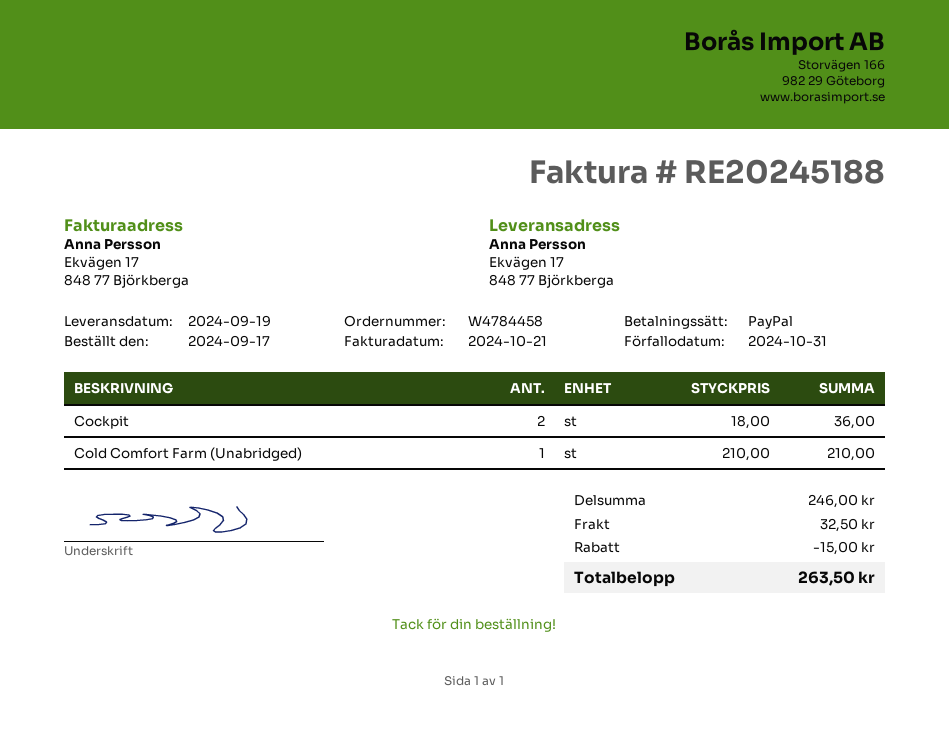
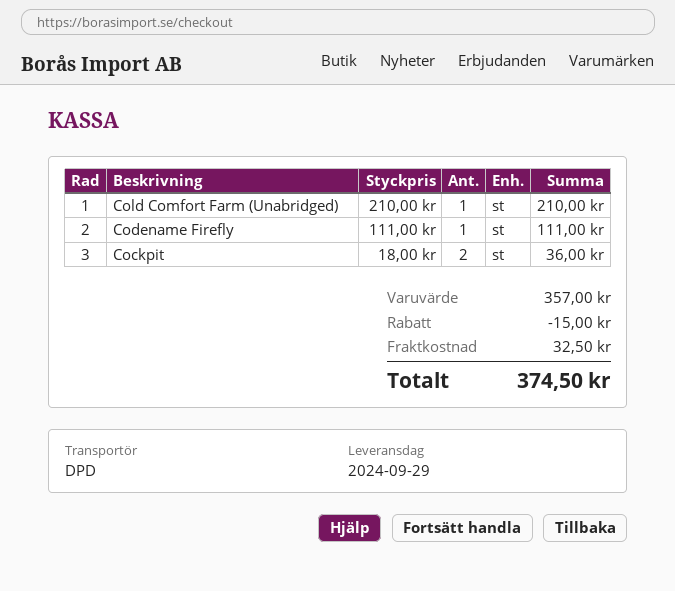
delivery date: 2024-09-19 -> 2024-09-29
Codename Firefly: none -> 1 x 111.00 = 111.00
subtotal: 246.00 -> 357.00
total: 263.50 -> 374.50

